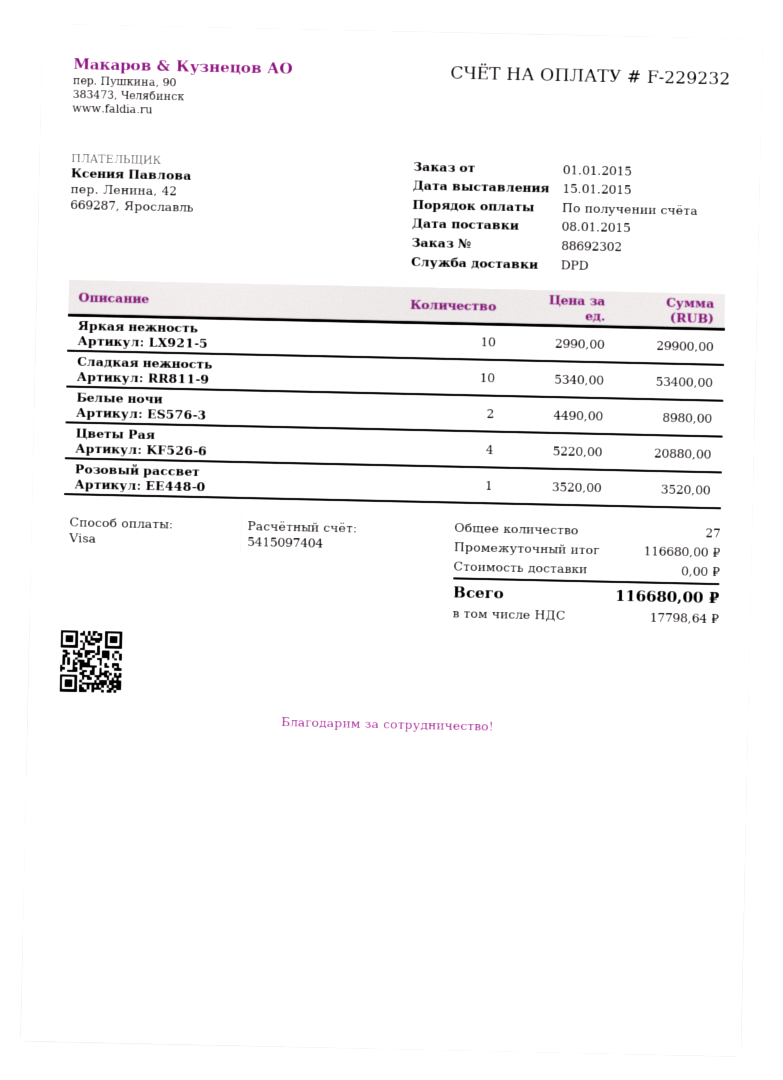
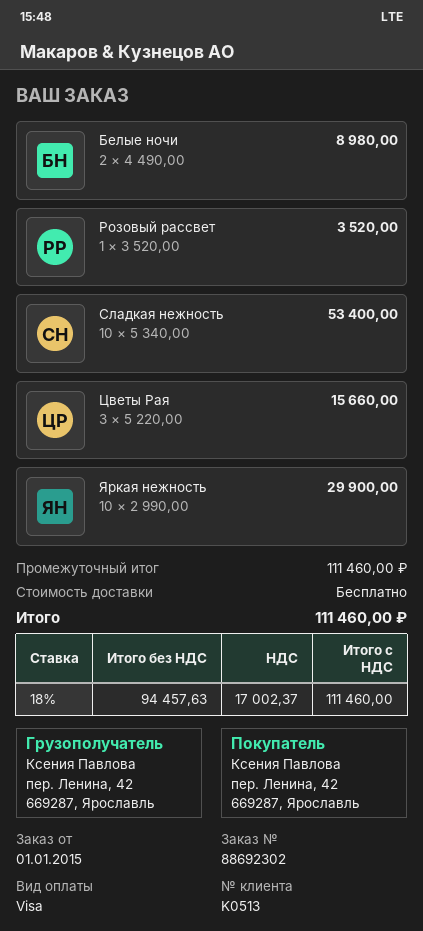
Цветы Рая: 4 x 5220.00 = 20880.00 -> 3 x 5220.00 = 15660.00
subtotal: 116680.00 -> 111460.00
tax: 17798.64 -> 17002.37
total: 116680.00 -> 111460.00

